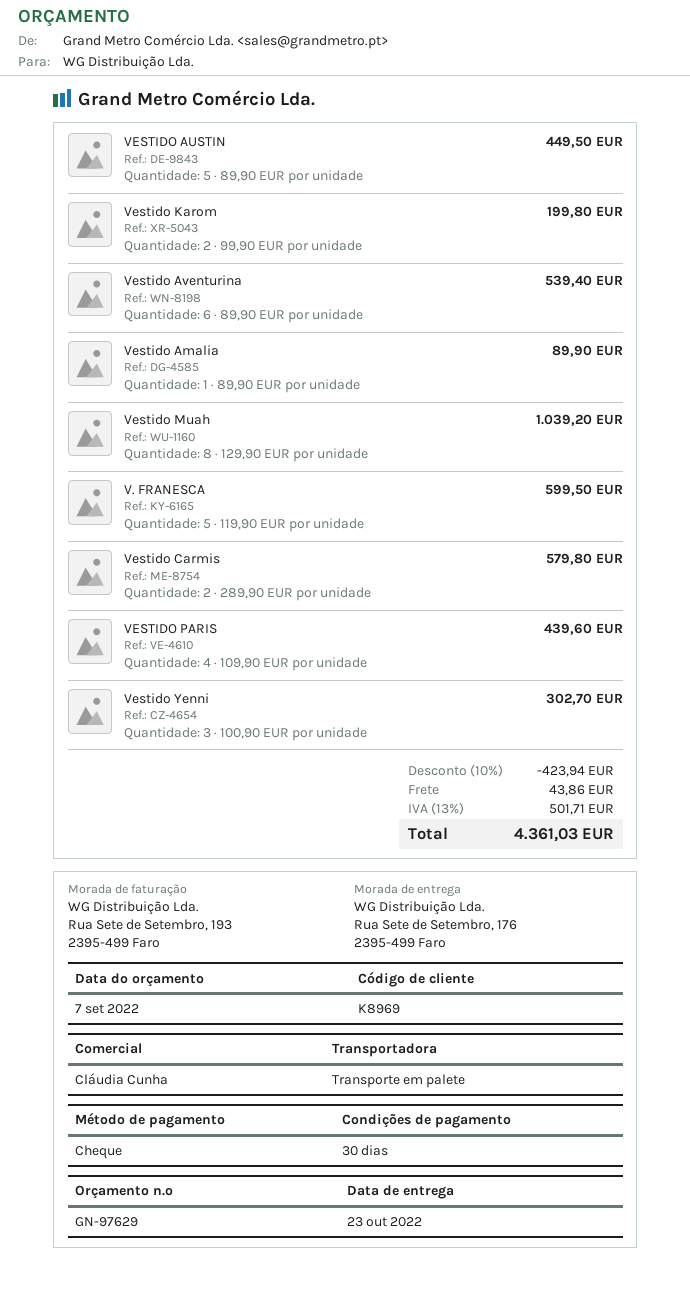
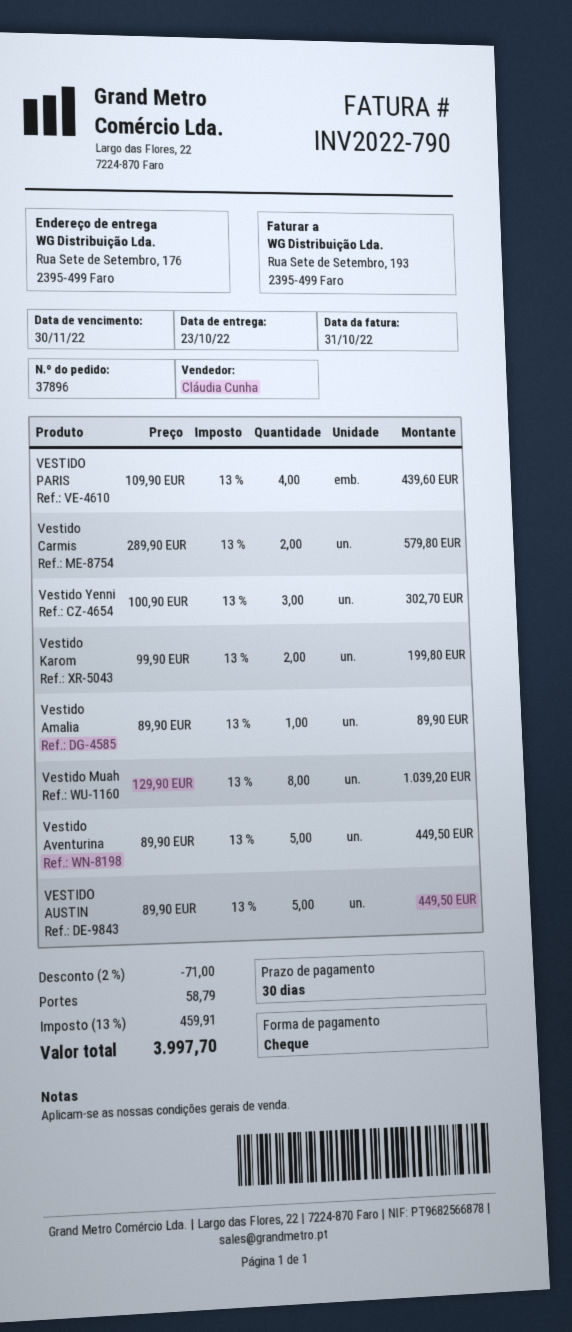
Vestido Aventurina: 6 x 89.90 = 539.40 -> 5 x 89.90 = 449.50
V. FRANESCA: 5 x 119.90 = 599.50 -> none
discount: 10% = 423.94 -> 2% = 71.00
shipping: 43.86 -> 58.79
tax: 13% = 501.71 -> 13% = 459.91
total: 4361.03 -> 3997.70

